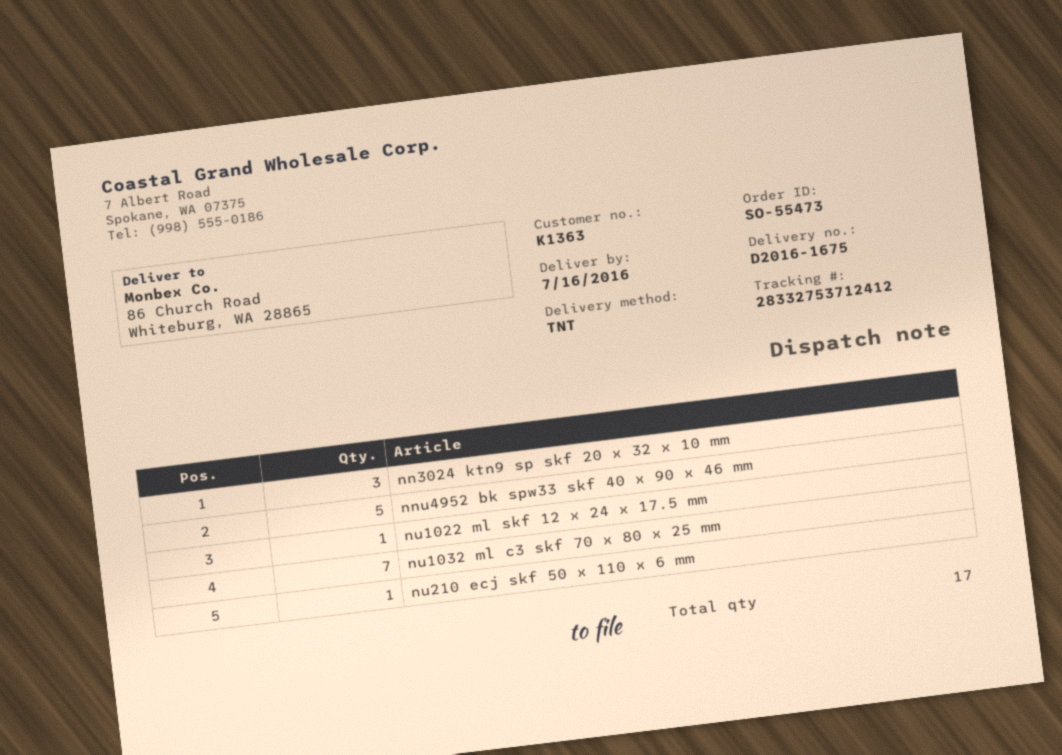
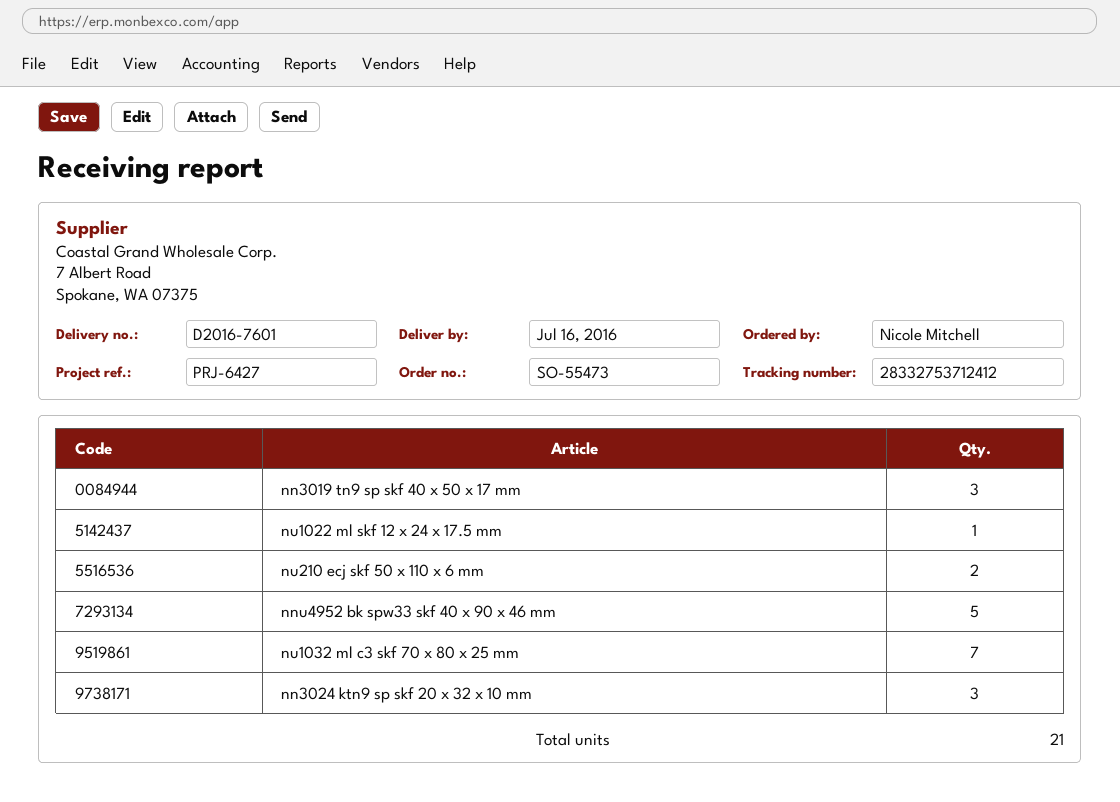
delivery note number: D2016-1675 -> D2016-7601
nu210 ecj skf 50 x 110 x 6 mm: 1 -> 2
nn3019 tn9 sp skf 40 x 50 x 17 mm: none -> 3
total quantity: 17 -> 21

